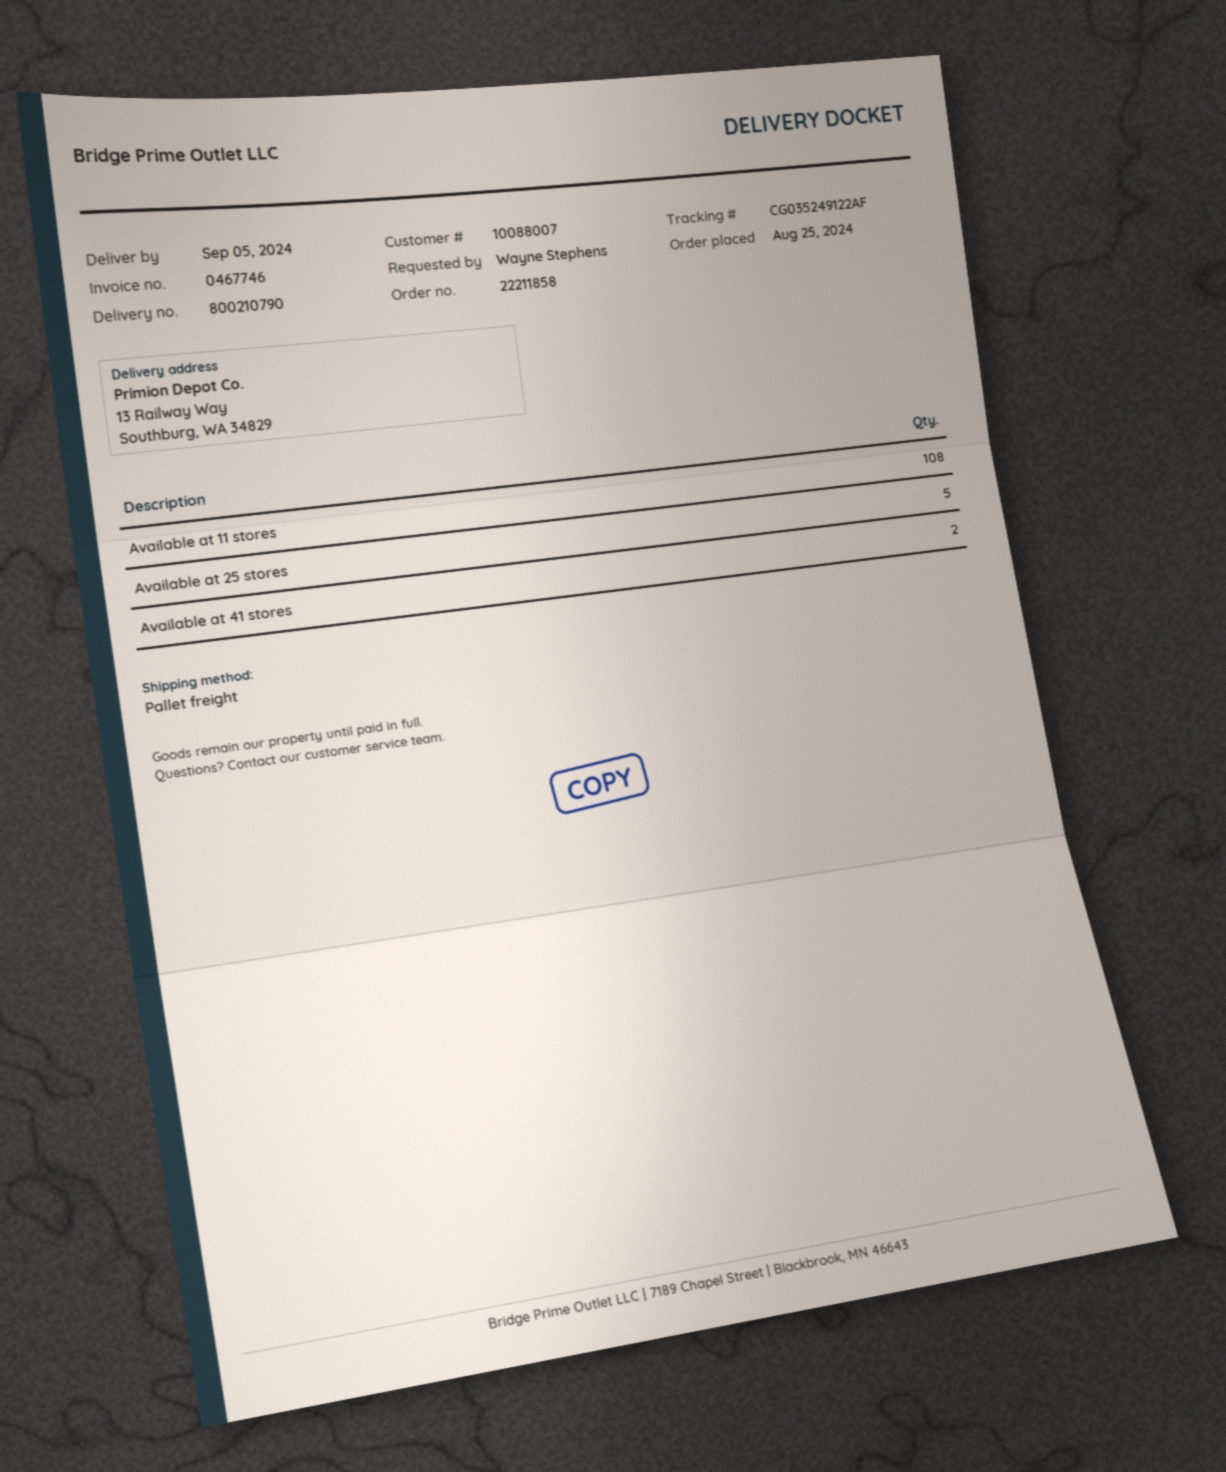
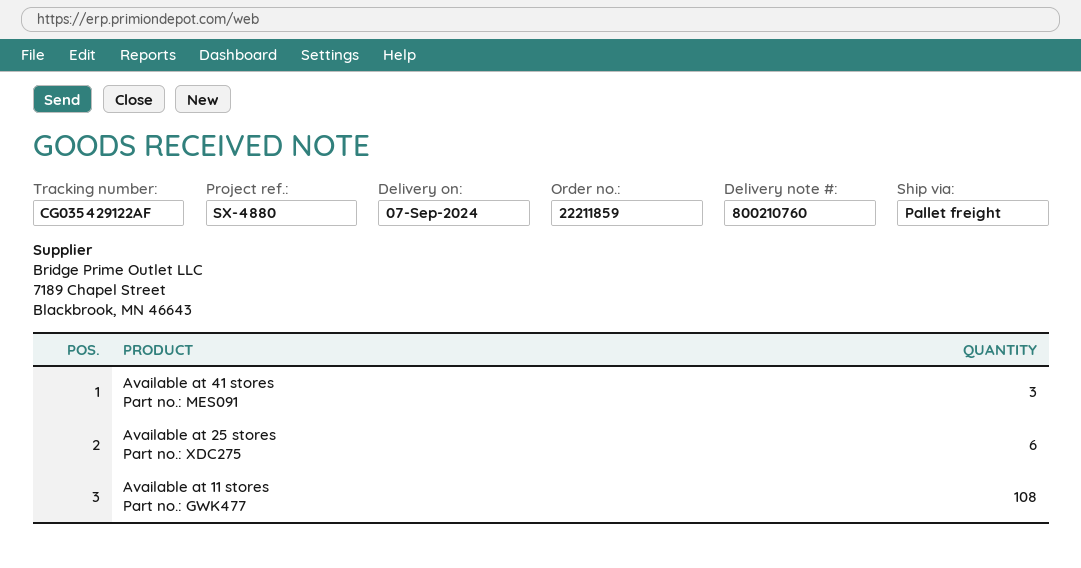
order number: 22211858 -> 22211859
delivery note number: 800210790 -> 800210760
delivery date: 2024-09-05 -> 2024-09-07
tracking number: CG035249122AF -> CG035429122AF
Available at 25 stores: 5 -> 6
Available at 41 stores: 2 -> 3

